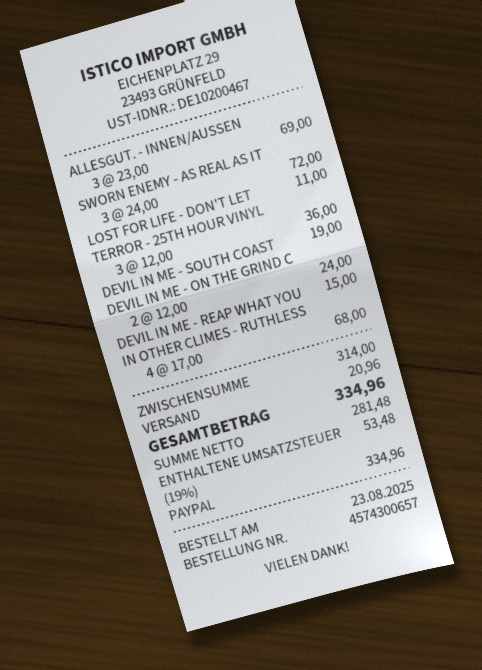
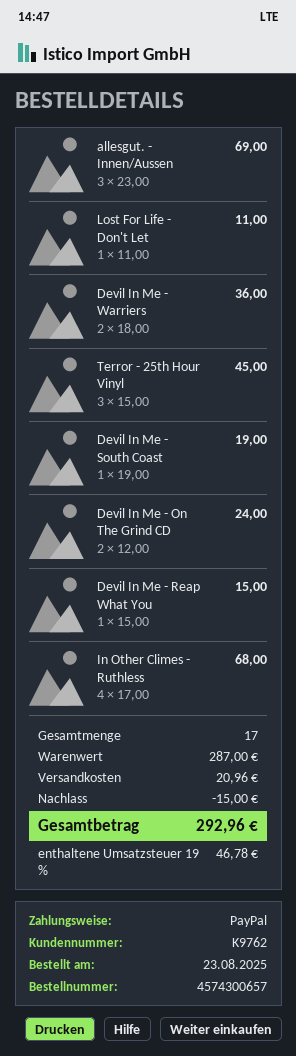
SWORN ENEMY - AS REAL AS IT: 3 x 24.00 = 72.00 -> none
TERROR - 25TH HOUR VINYL: 3 x 12.00 = 36.00 -> 3 x 15.00 = 45.00
Devil In Me - Warriers: none -> 2 x 18.00 = 36.00
subtotal: 314.00 -> 287.00
discount: none -> 15.00
tax: 19% = 53.48 -> 19% = 46.78
total: 334.96 -> 292.96

